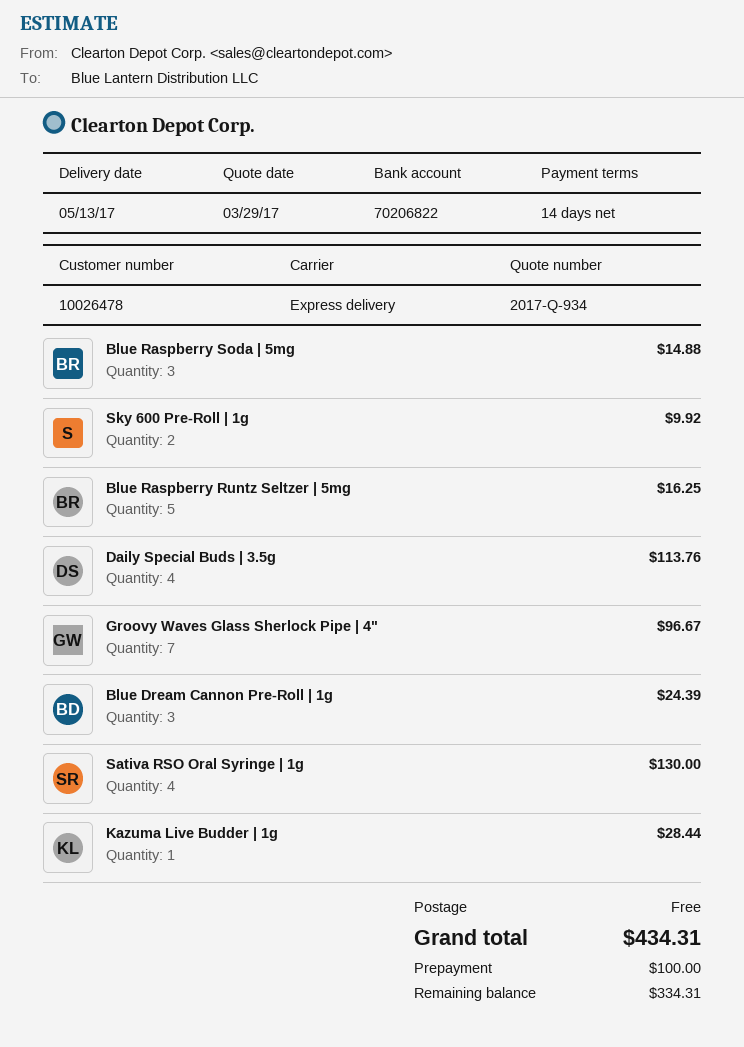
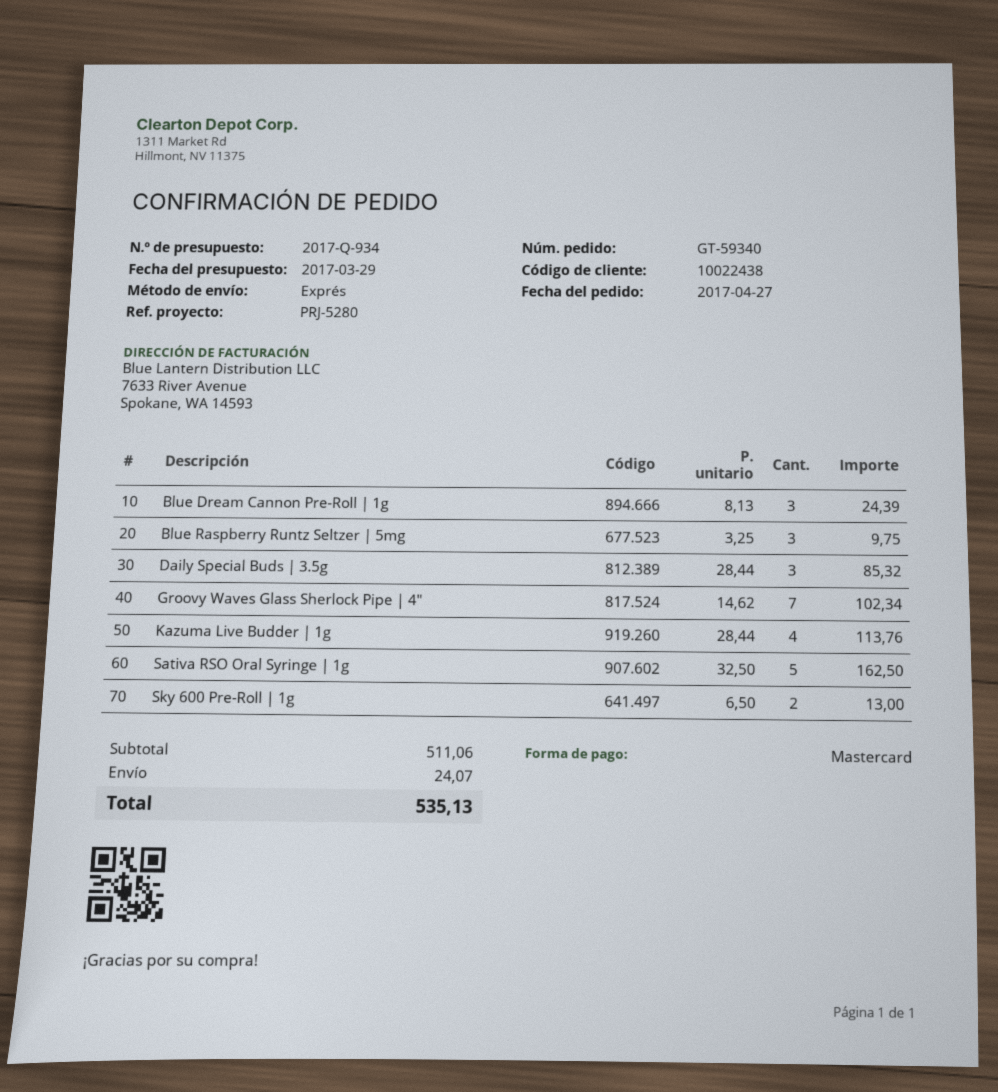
customer number: 10026478 -> 10022438
Blue Raspberry Soda | 5mg: 3 for 14.88 -> none
Sky 600 Pre-Roll | 1g: 2 for 9.92 -> 2 for 13.00
Blue Raspberry Runtz Seltzer | 5mg: 5 for 16.25 -> 3 for 9.75
Daily Special Buds | 3.5g: 4 for 113.76 -> 3 for 85.32
Groovy Waves Glass Sherlock Pipe | 4": 7 for 96.67 -> 7 for 102.34
Sativa RSO Oral Syringe | 1g: 4 for 130.00 -> 5 for 162.50
Kazuma Live Budder | 1g: 1 for 28.44 -> 4 for 113.76
shipping: 0.00 -> 24.07
total: 434.31 -> 535.13

